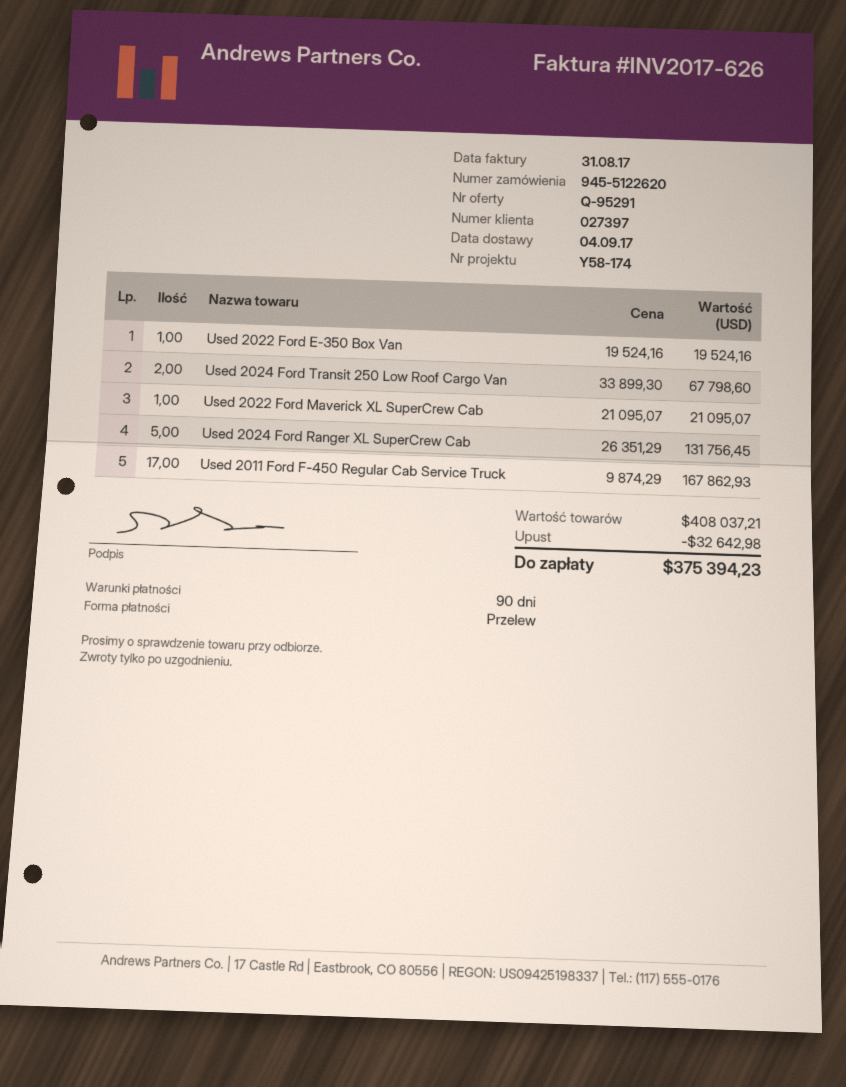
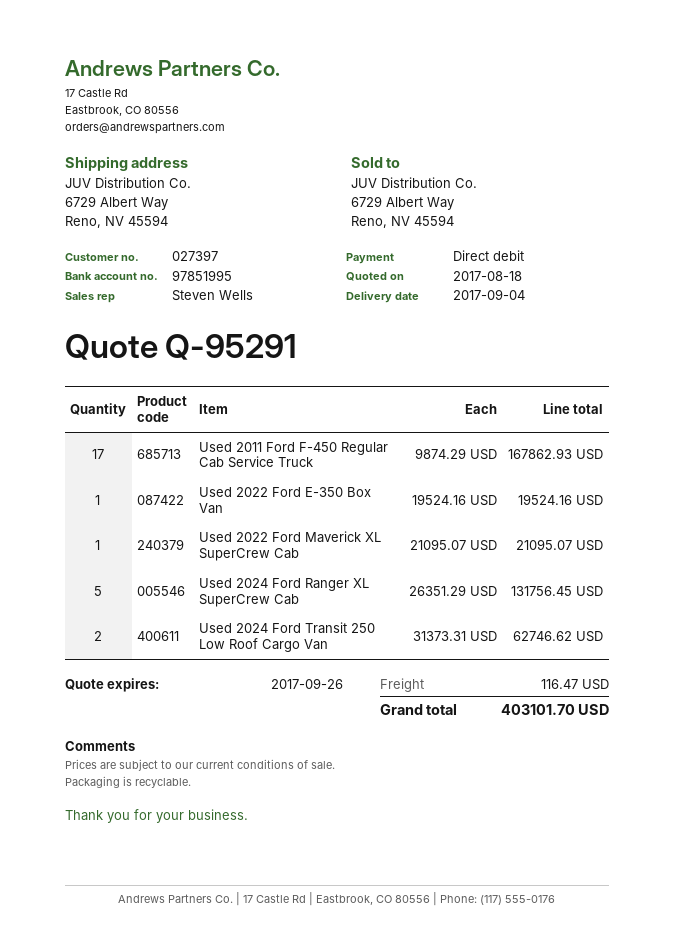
payment method: bank transfer -> direct debit
Used 2024 Ford Transit 250 Low Roof Cargo Van: 2 x 33899.30 = 67798.60 -> 2 x 31373.31 = 62746.62
discount: 32642.98 -> none
shipping: none -> 116.47
total: 375394.23 -> 403101.70

